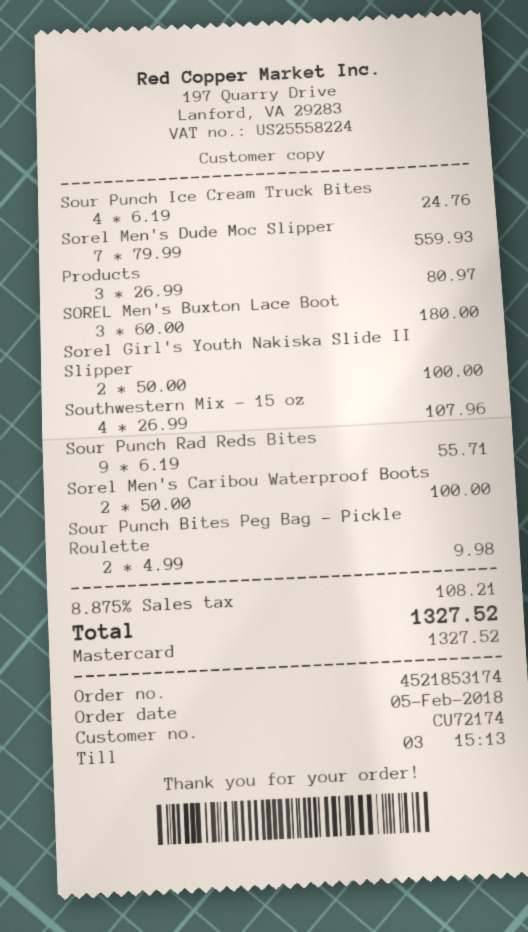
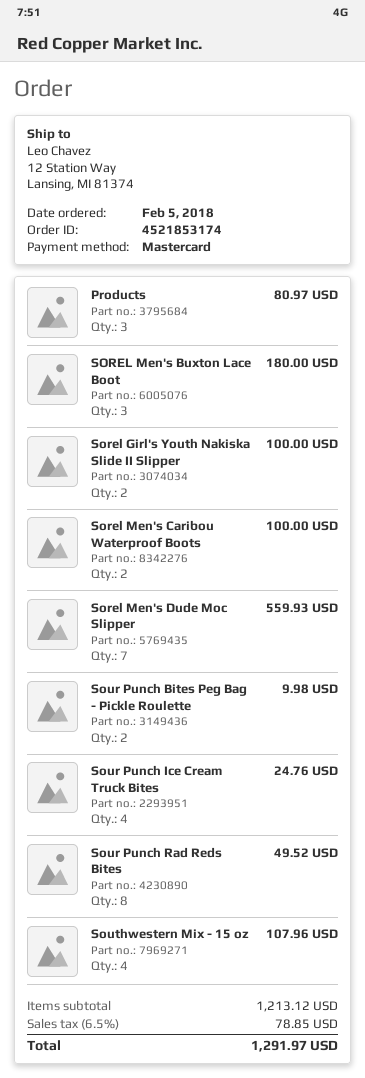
Sour Punch Rad Reds Bites: 9 for 55.71 -> 8 for 49.52
tax: 8.875% = 108.21 -> 6.5% = 78.85
total: 1327.52 -> 1291.97

